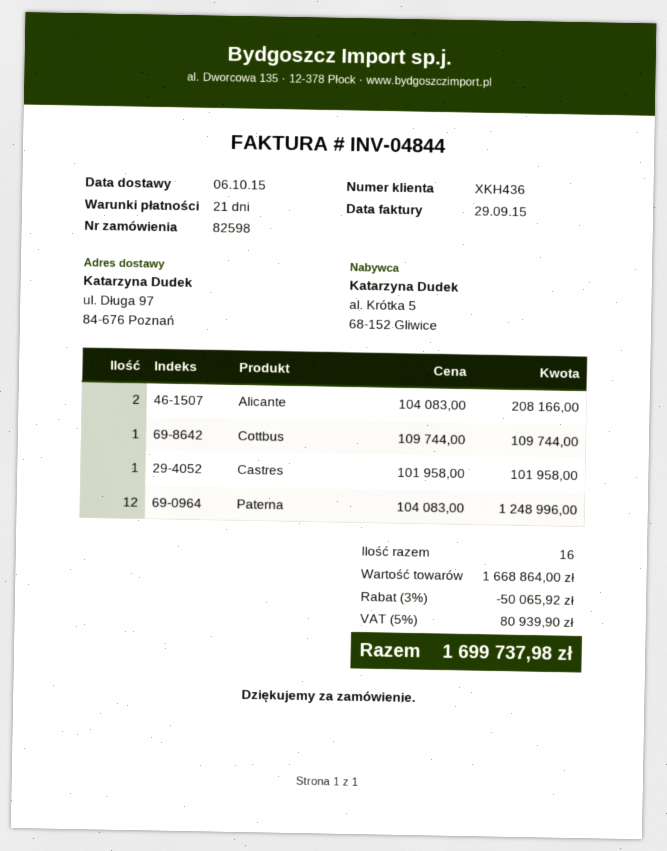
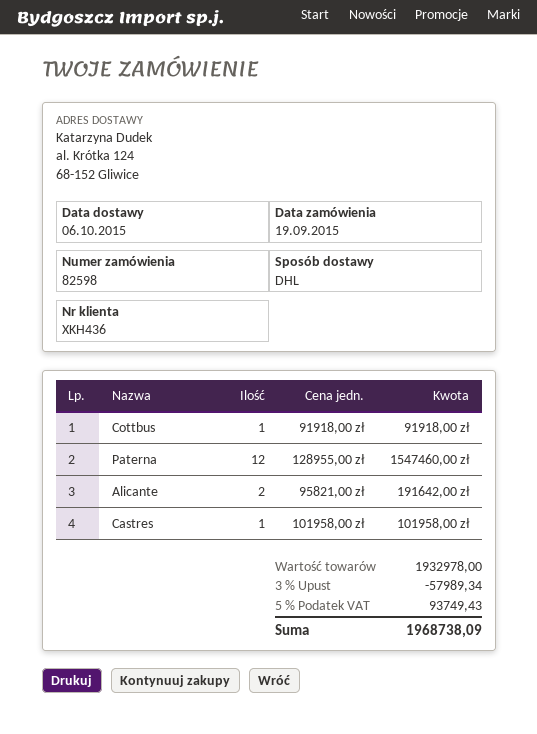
ship to: ul. Długa 97, 84-676 Poznań -> al. Krótka 124, 68-152 Gliwice
Alicante: 2 x 104083.00 = 208166.00 -> 2 x 95821.00 = 191642.00
Cottbus: 1 x 109744.00 = 109744.00 -> 1 x 91918.00 = 91918.00
Paterna: 12 x 104083.00 = 1248996.00 -> 12 x 128955.00 = 1547460.00
subtotal: 1668864.00 -> 1932978.00
discount: 3% = 50065.92 -> 3% = 57989.34
tax: 5% = 80939.90 -> 5% = 93749.43
total: 1699737.98 -> 1968738.09

